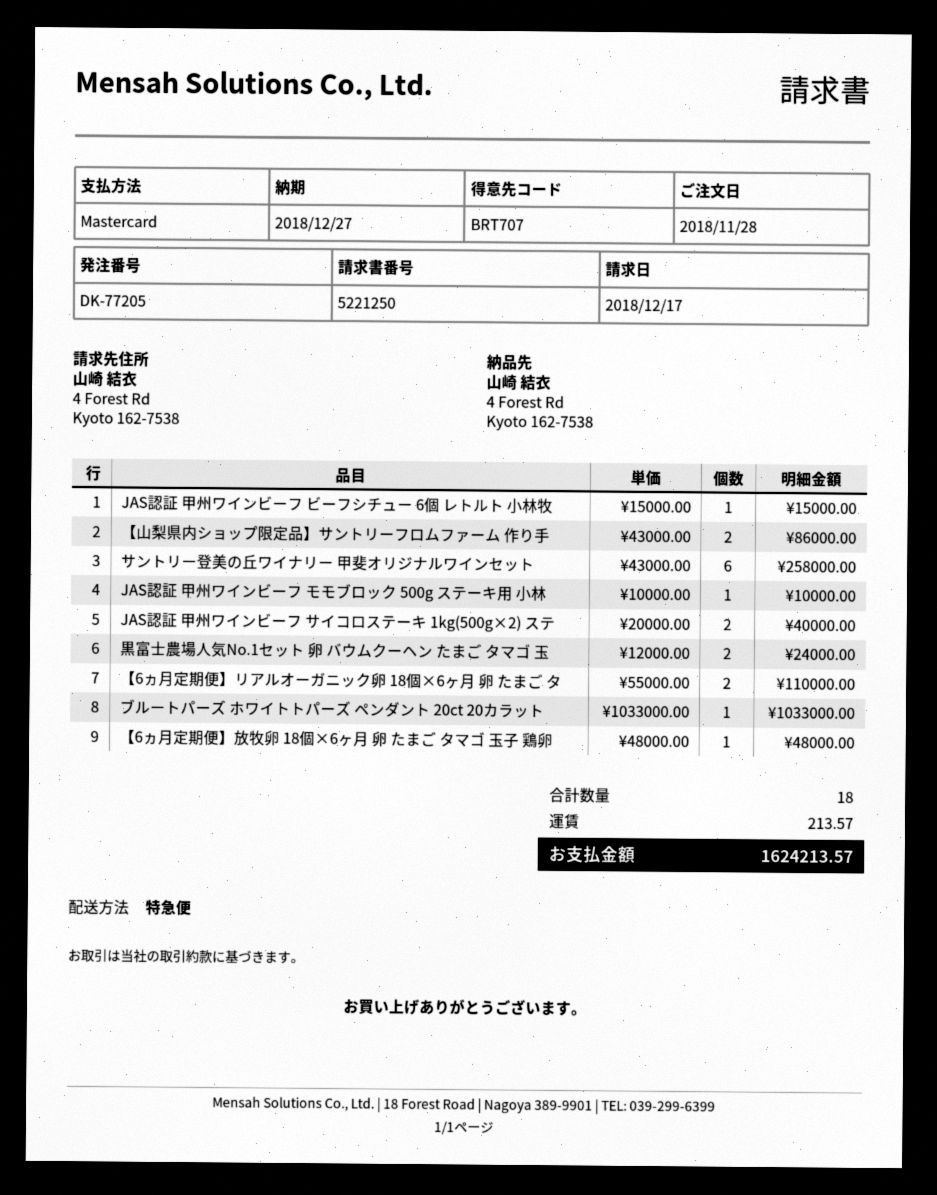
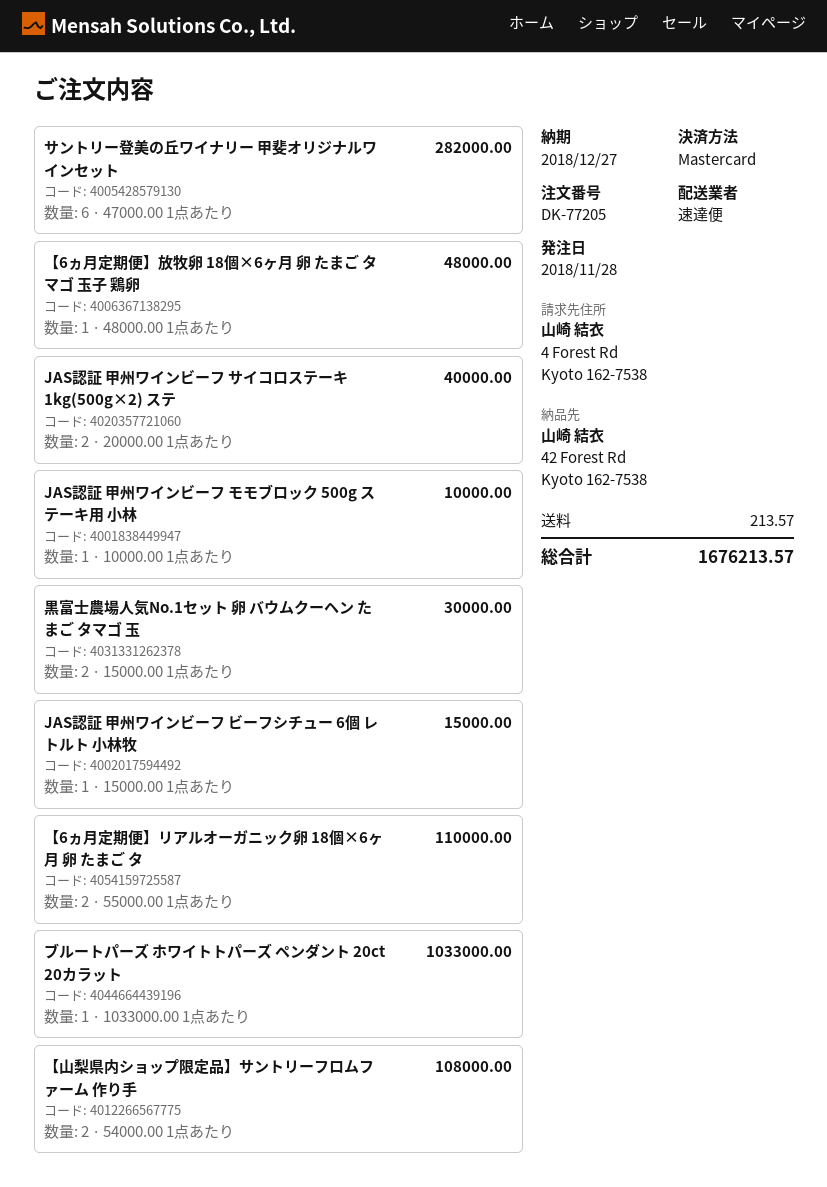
ship to: 4 Forest Rd, Kyoto 162-7538 -> 42 Forest Rd, Kyoto 162-7538
【山梨県内ショップ限定品】サントリーフロムファーム 作り手: 2 x 43000.00 = 86000.00 -> 2 x 54000.00 = 108000.00
サントリー登美の丘ワイナリー 甲斐オリジナルワインセット: 6 x 43000.00 = 258000.00 -> 6 x 47000.00 = 282000.00
黒富士農場人気No.1セット 卵 バウムクーヘン たまご タマゴ 玉: 2 x 12000.00 = 24000.00 -> 2 x 15000.00 = 30000.00
total: 1624213.57 -> 1676213.57

